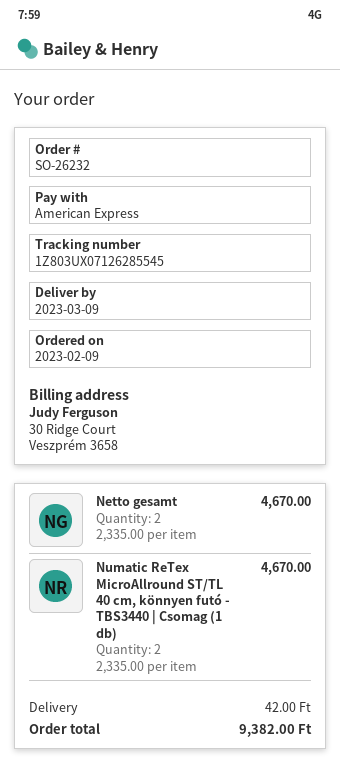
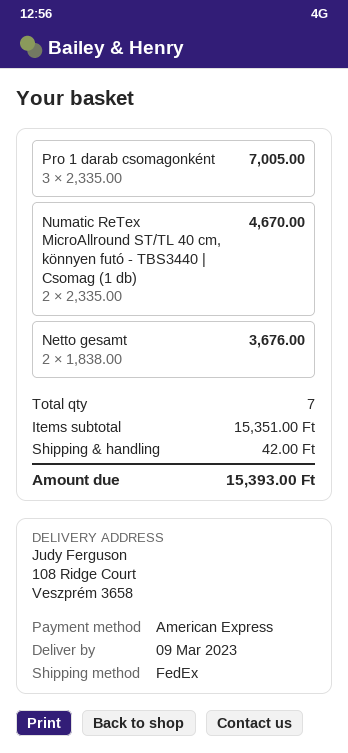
Netto gesamt: 2 x 2335.00 = 4670.00 -> 2 x 1838.00 = 3676.00
Pro 1 darab csomagonként: none -> 3 x 2335.00 = 7005.00
total: 9382.00 -> 15393.00

